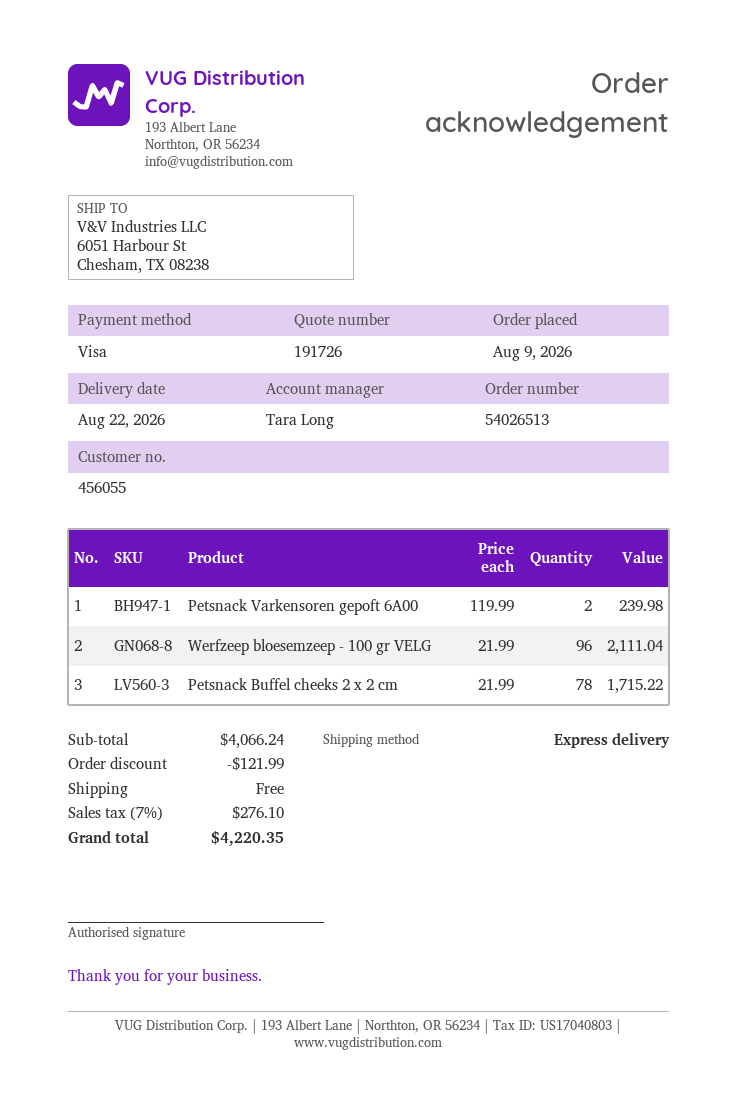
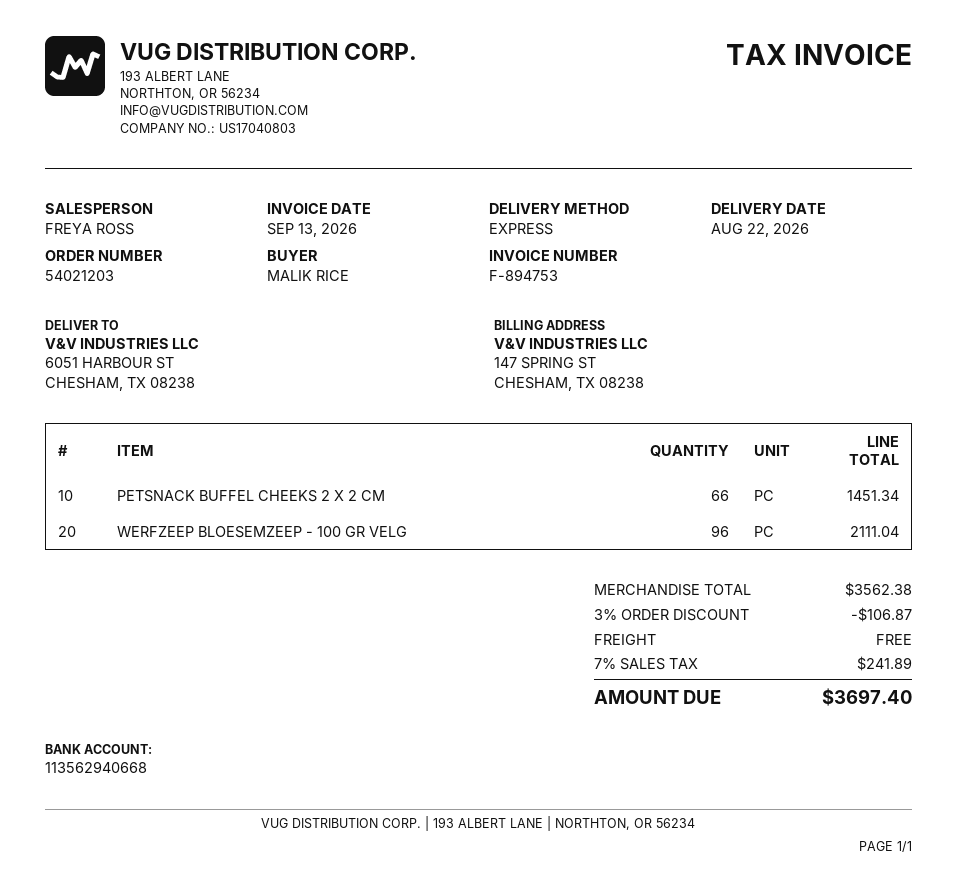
order number: 54026513 -> 54021203
sales rep: Tara Long -> FREYA ROSS
Petsnack Varkensoren gepoft 6A00: 2 for 239.98 -> none
Petsnack Buffel cheeks 2 x 2 cm: 78 for 1715.22 -> 66 for 1451.34
subtotal: 4066.24 -> 3562.38
discount: 121.99 -> 106.87
tax: 7% = 276.10 -> 7% = 241.89
total: 4220.35 -> 3697.40

